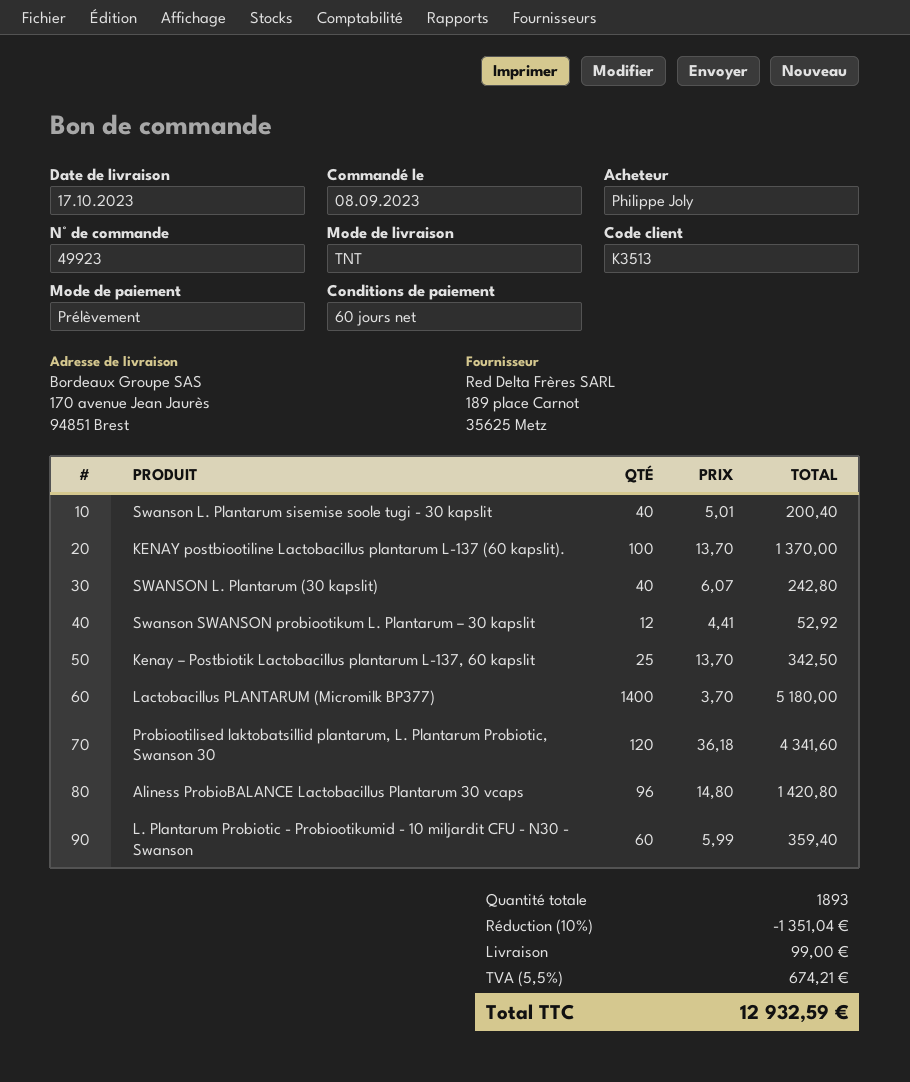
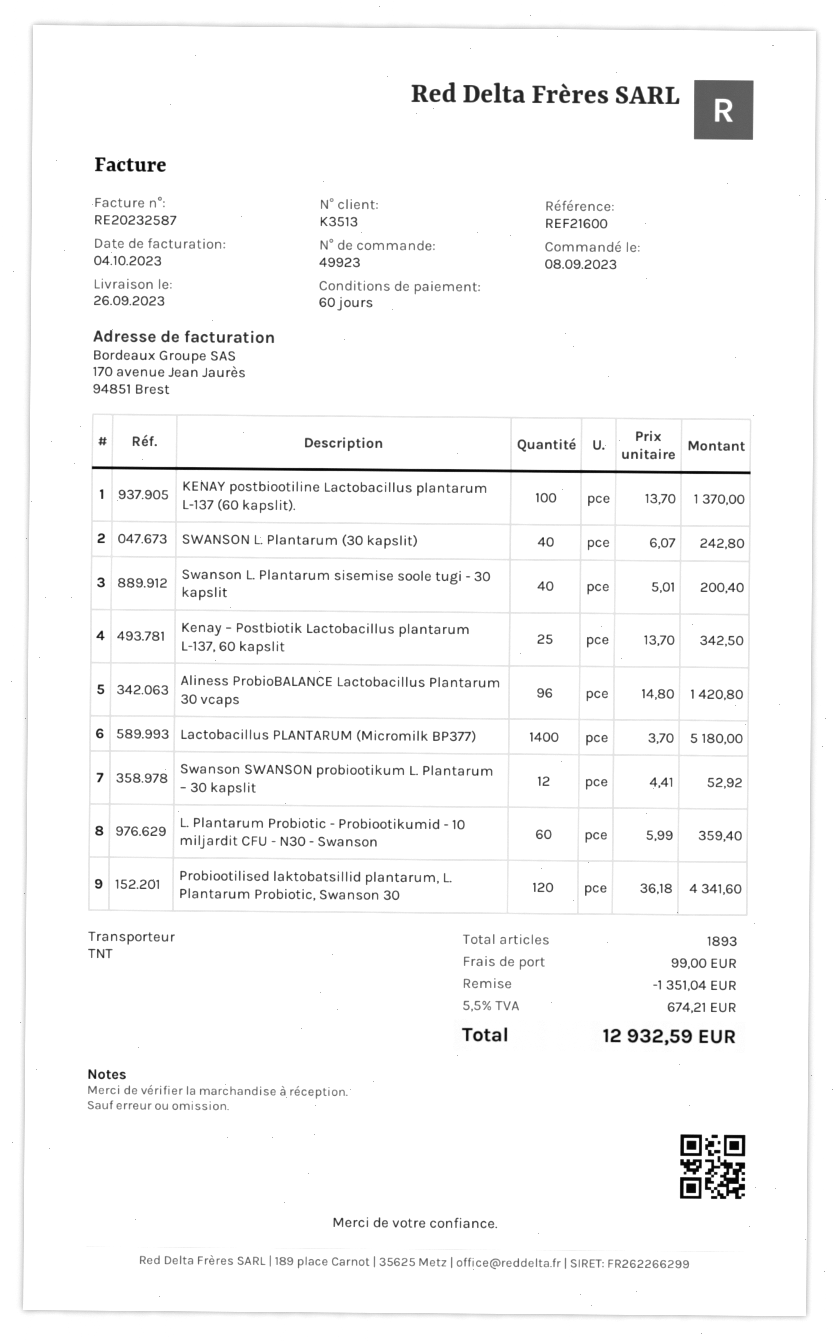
delivery date: 2023-10-17 -> 2023-09-26

